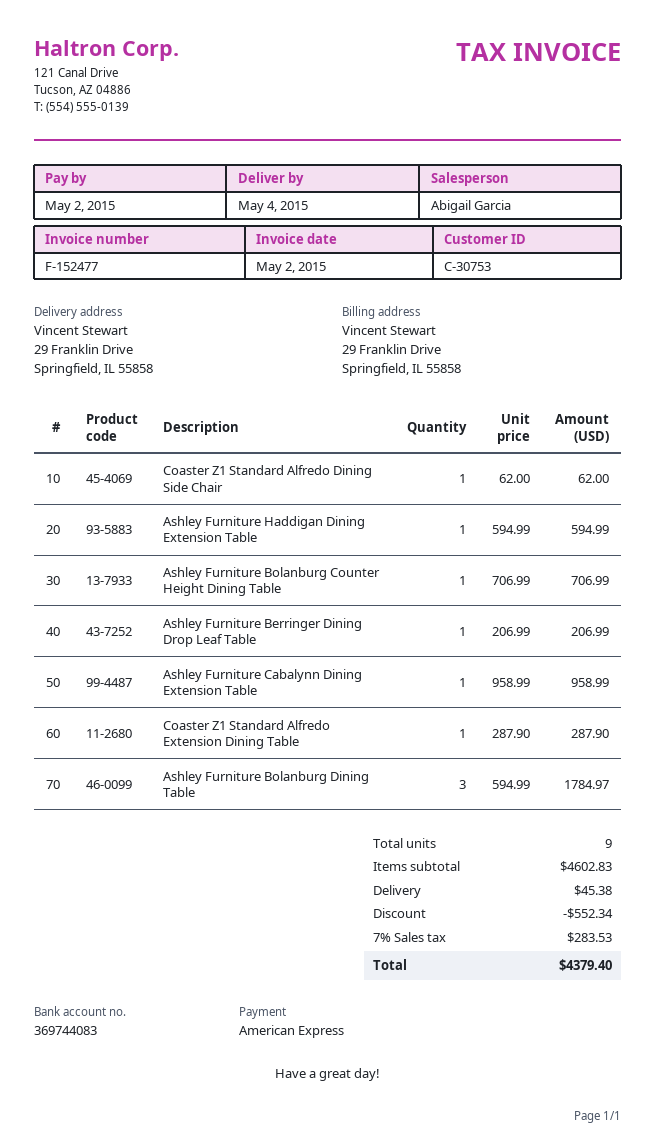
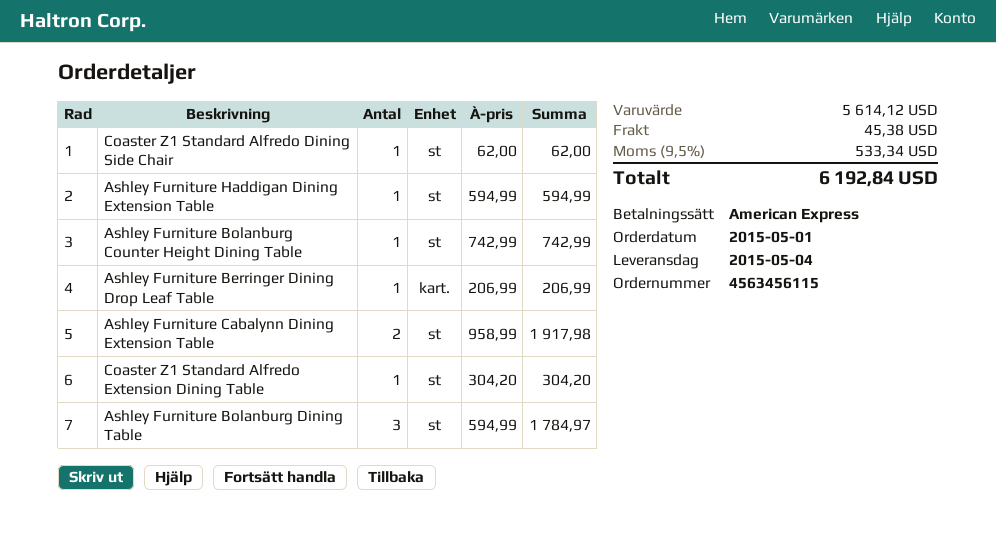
Ashley Furniture Bolanburg Counter Height Dining Table: 1 x 706.99 = 706.99 -> 1 x 742.99 = 742.99
Ashley Furniture Cabalynn Dining Extension Table: 1 x 958.99 = 958.99 -> 2 x 958.99 = 1917.98
Coaster Z1 Standard Alfredo Extension Dining Table: 1 x 287.90 = 287.90 -> 1 x 304.20 = 304.20
subtotal: 4602.83 -> 5614.12
discount: 552.34 -> none
tax: 7% = 283.53 -> 9.5% = 533.34
total: 4379.40 -> 6192.84

